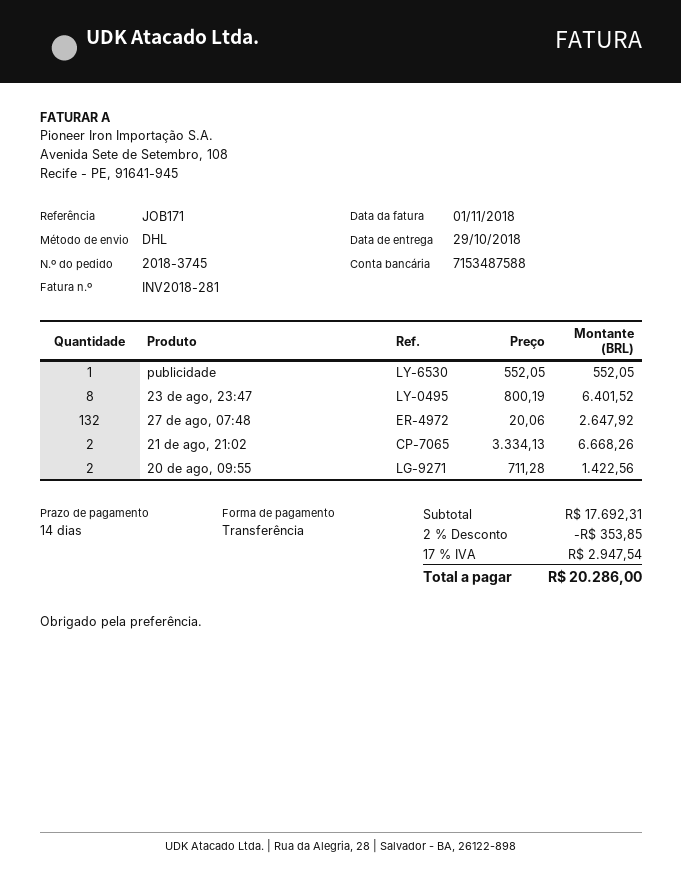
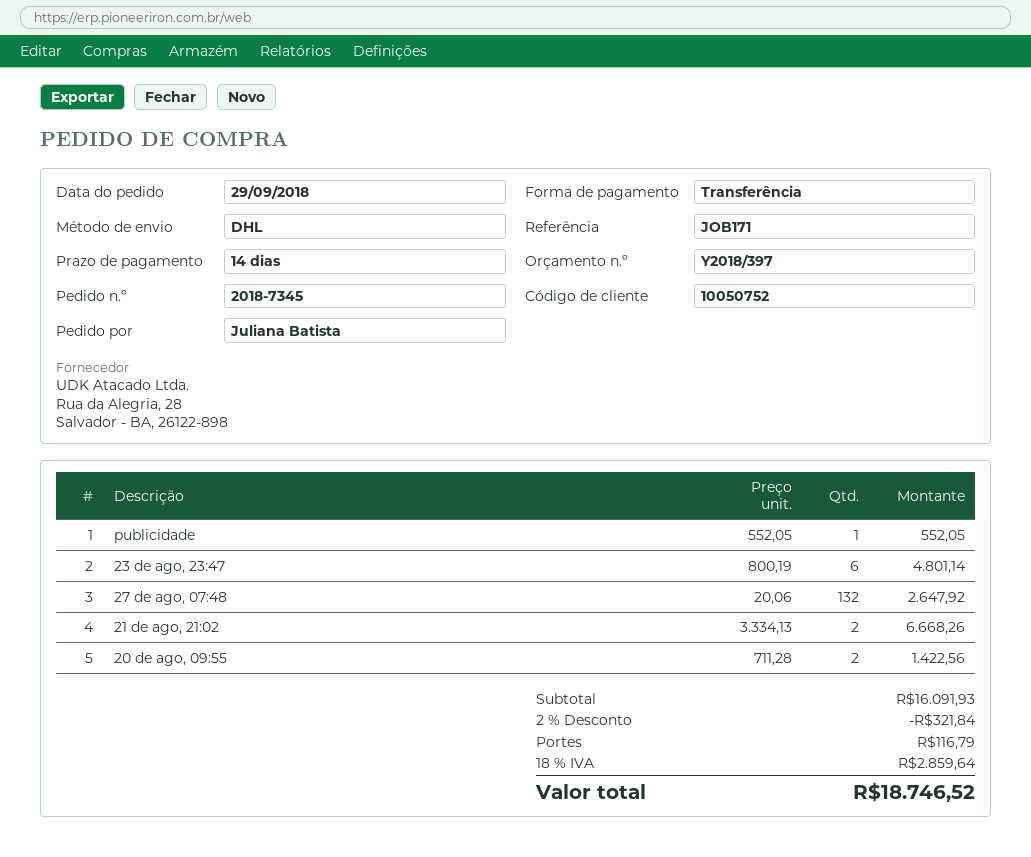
order number: 2018-3745 -> 2018-7345
23 de ago, 23:47: 8 x 800.19 = 6401.52 -> 6 x 800.19 = 4801.14
subtotal: 17692.31 -> 16091.93
discount: 2% = 353.85 -> 2% = 321.84
shipping: none -> 116.79
tax: 17% = 2947.54 -> 18% = 2859.64
total: 20286.00 -> 18746.52

